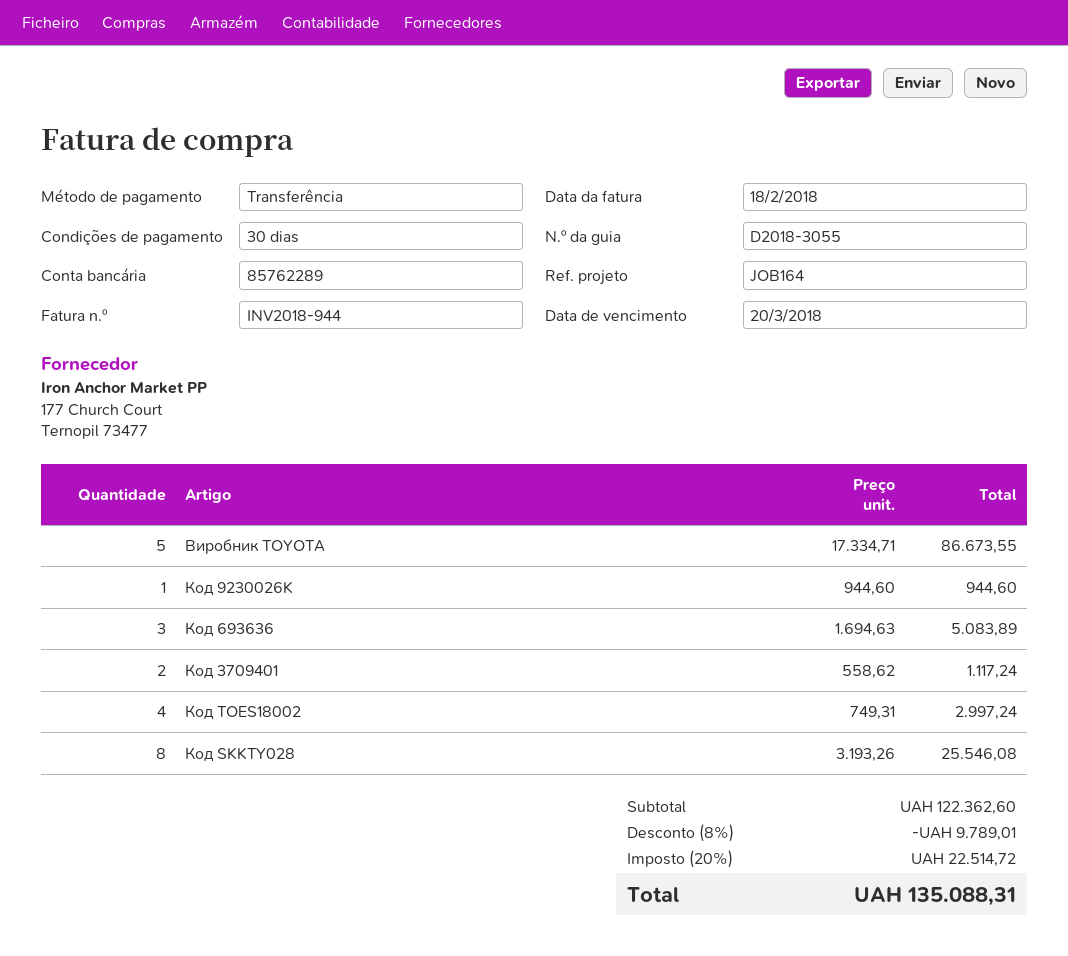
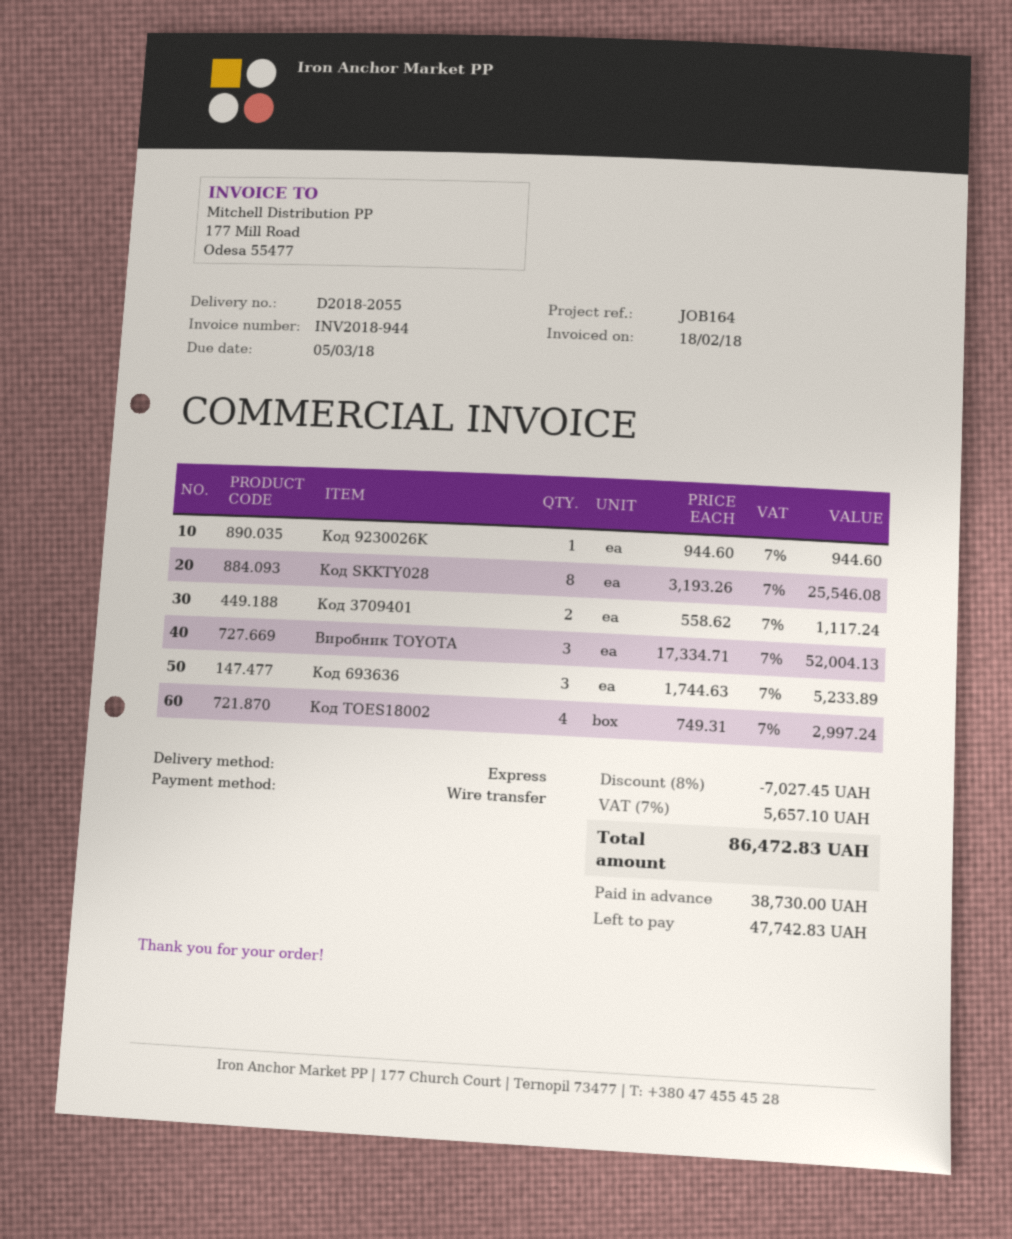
delivery note number: D2018-3055 -> D2018-2055
due date: 2018-03-20 -> 2018-03-05
Виробник TOYOTA: 5 x 17334.71 = 86673.55 -> 3 x 17334.71 = 52004.13
Код 693636: 3 x 1694.63 = 5083.89 -> 3 x 1744.63 = 5233.89
discount: 8% = 9789.01 -> 8% = 7027.45
tax: 20% = 22514.72 -> 7% = 5657.10
total: 135088.31 -> 86472.83

